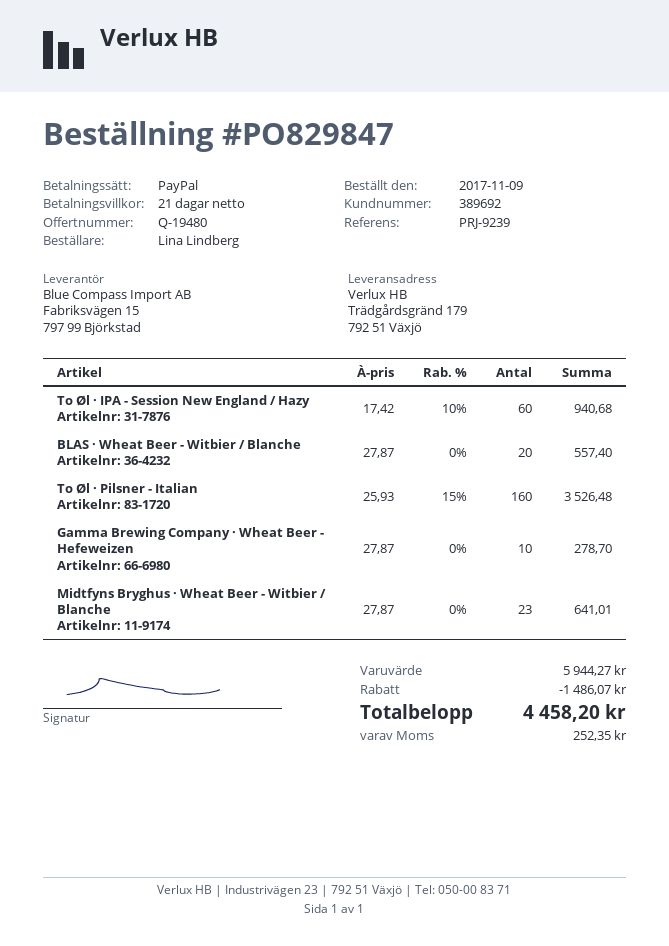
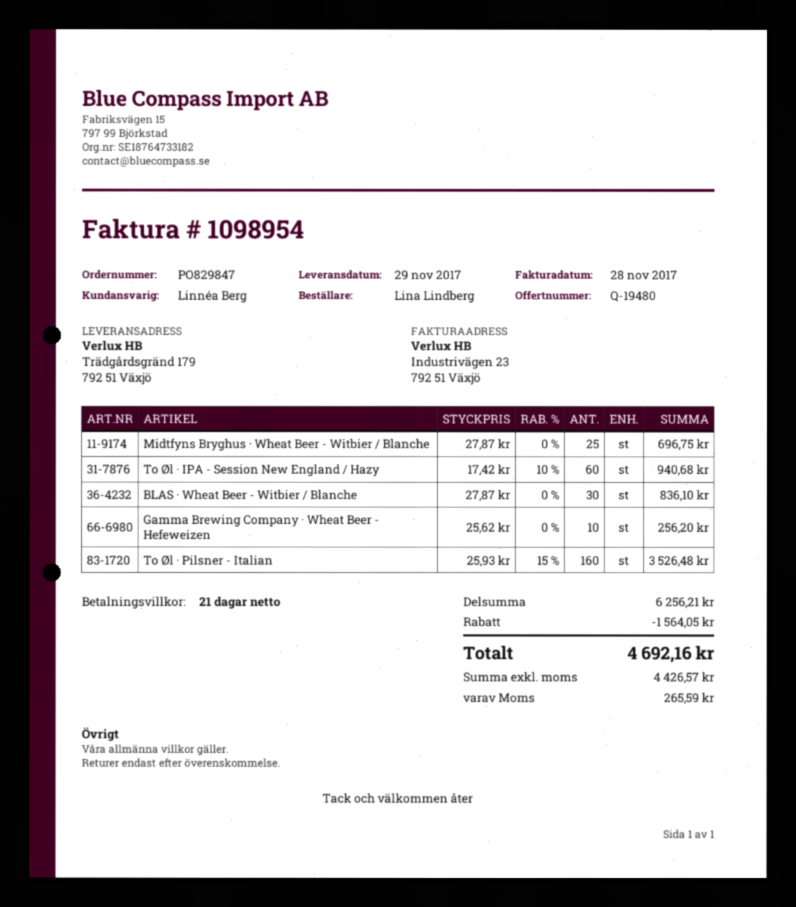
BLAS · Wheat Beer - Witbier / Blanche: 20 x 27.87 = 557.40 -> 30 x 27.87 = 836.10
Gamma Brewing Company · Wheat Beer - Hefeweizen: 10 x 27.87 = 278.70 -> 10 x 25.62 = 256.20
Midtfyns Bryghus · Wheat Beer - Witbier / Blanche: 23 x 27.87 = 641.01 -> 25 x 27.87 = 696.75
subtotal: 5944.27 -> 6256.21
discount: 1486.07 -> 1564.05
tax: 252.35 -> 265.59
total: 4458.20 -> 4692.16

